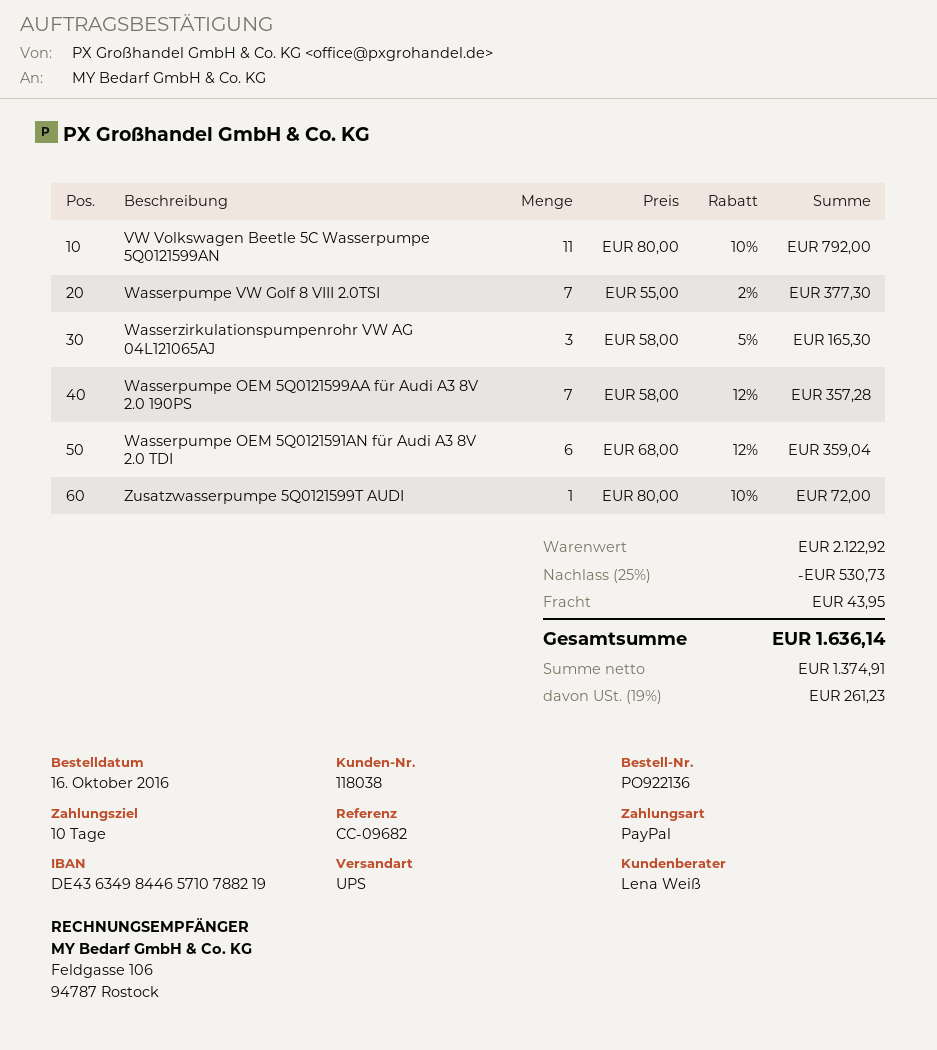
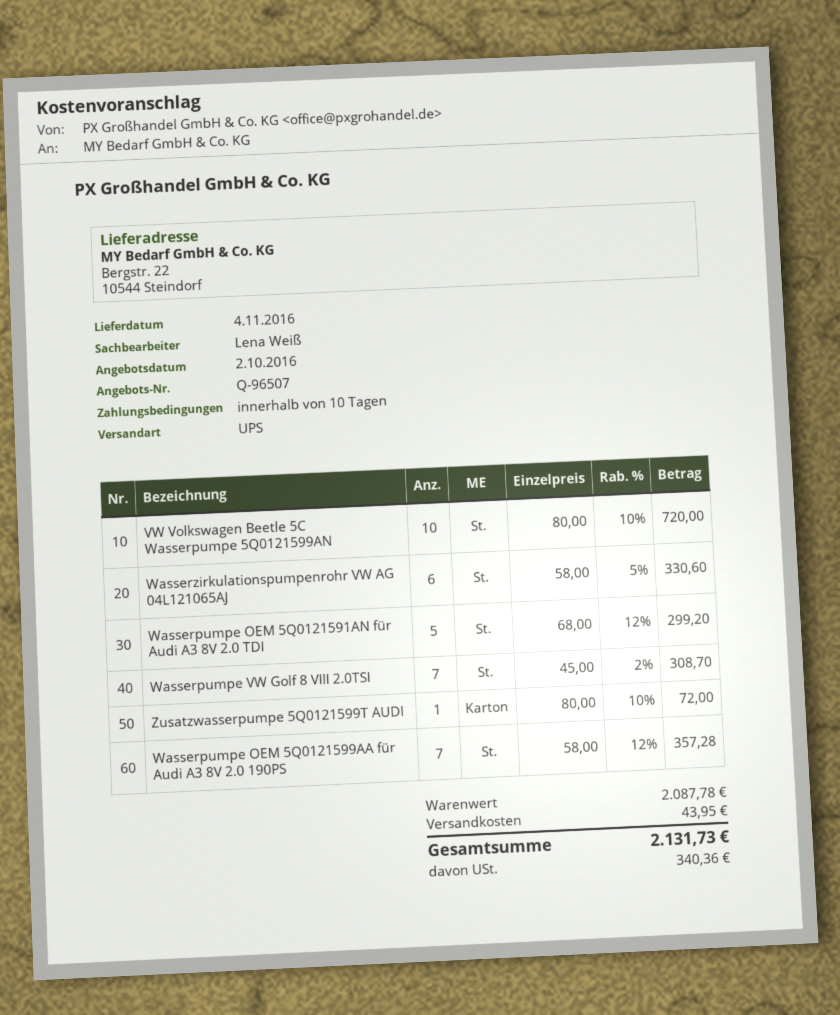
VW Volkswagen Beetle 5C Wasserpumpe 5Q0121599AN: 11 x 80.00 - 10% = 792.00 -> 10 x 80.00 - 10% = 720.00
Wasserpumpe VW Golf 8 VIII 2.0TSI: 7 x 55.00 - 2% = 377.30 -> 7 x 45.00 - 2% = 308.70
Wasserzirkulationspumpenrohr VW AG 04L121065AJ: 3 x 58.00 - 5% = 165.30 -> 6 x 58.00 - 5% = 330.60
Wasserpumpe OEM 5Q0121591AN für Audi A3 8V 2.0 TDI: 6 x 68.00 - 12% = 359.04 -> 5 x 68.00 - 12% = 299.20
subtotal: 2122.92 -> 2087.78
discount: 25% = 530.73 -> none
tax: 261.23 -> 340.36
total: 1636.14 -> 2131.73

